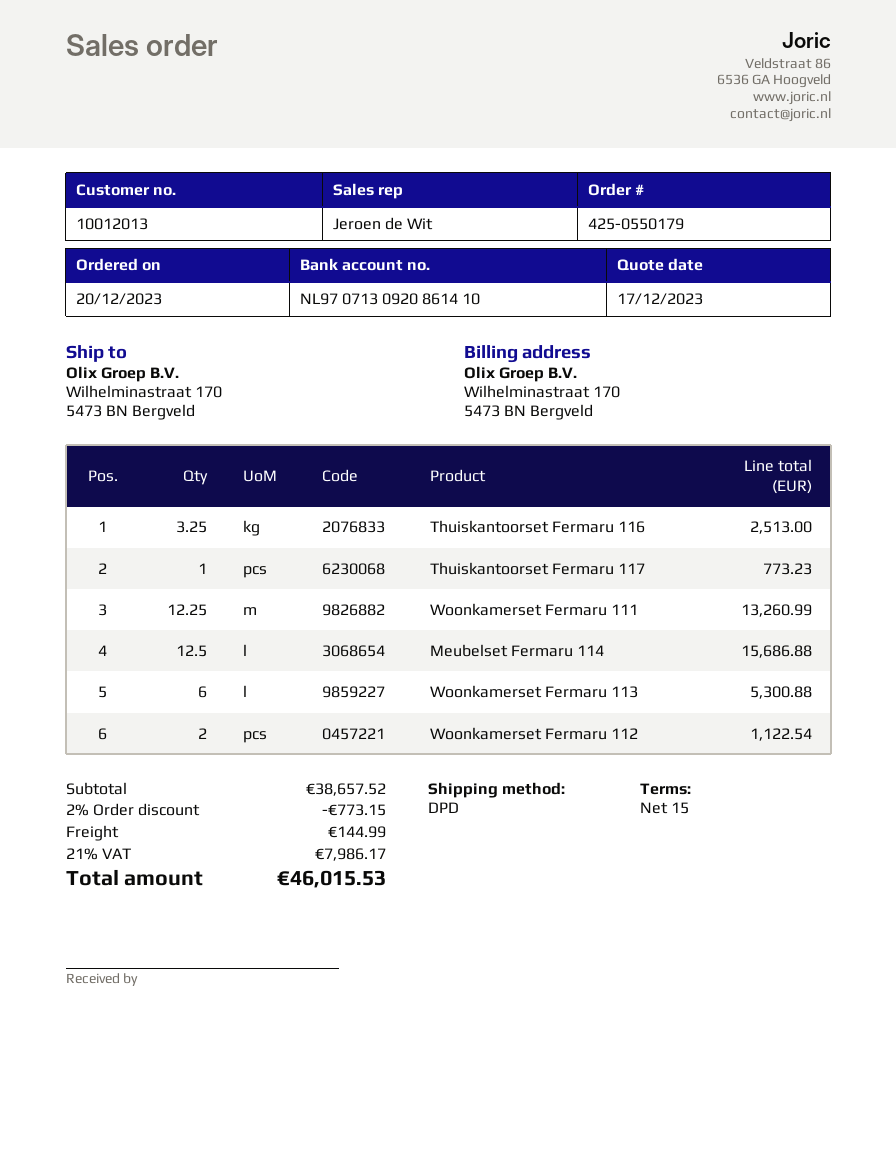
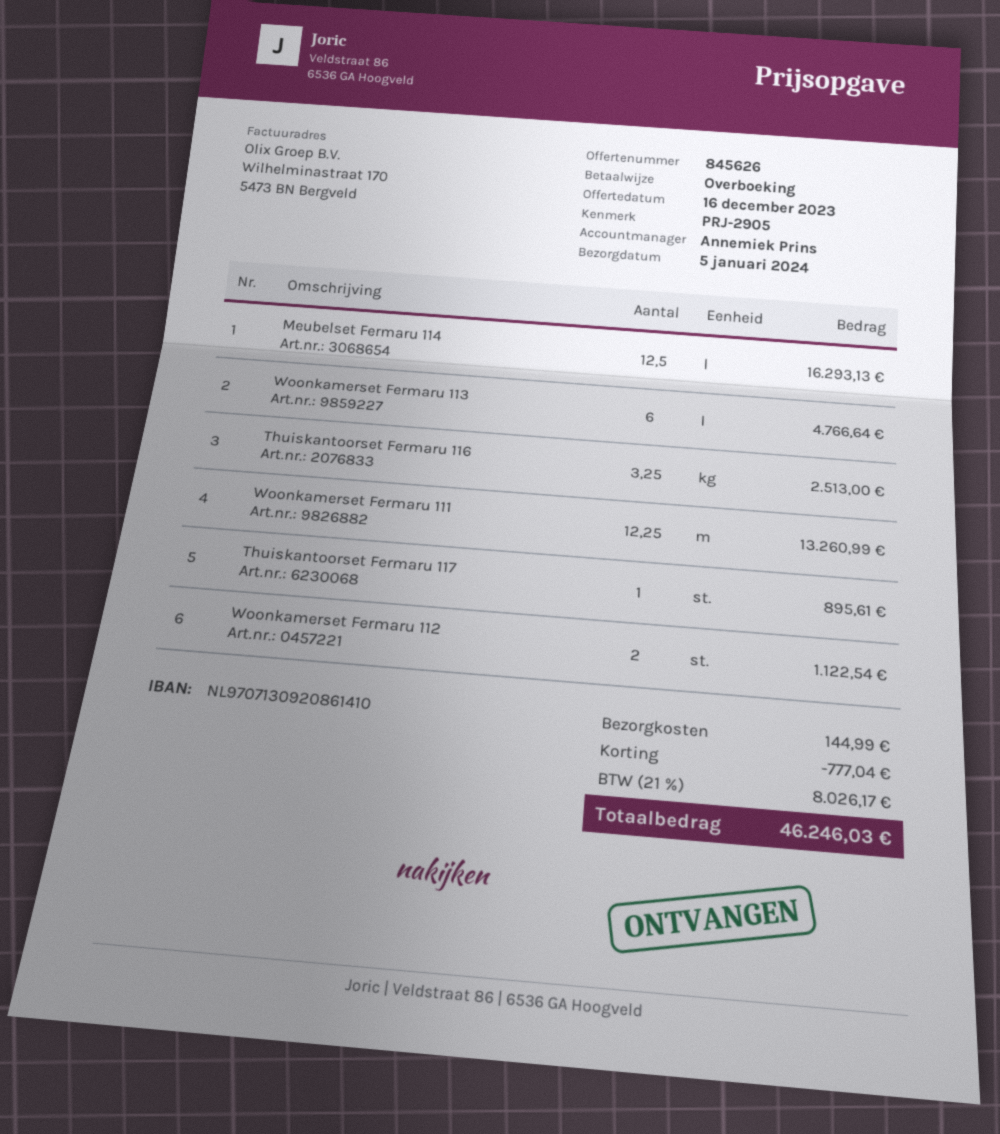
quote date: 2023-12-17 -> 2023-12-16
sales rep: Jeroen de Wit -> Annemiek Prins
Thuiskantoorset Fermaru 117: 1 for 773.23 -> 1 for 895.61
Meubelset Fermaru 114: 12.5 for 15686.88 -> 12.5 for 16293.13
Woonkamerset Fermaru 113: 6 for 5300.88 -> 6 for 4766.64
discount: 773.15 -> 777.04
tax: 21% = 7986.17 -> 21% = 8026.17
total: 46015.53 -> 46246.03

